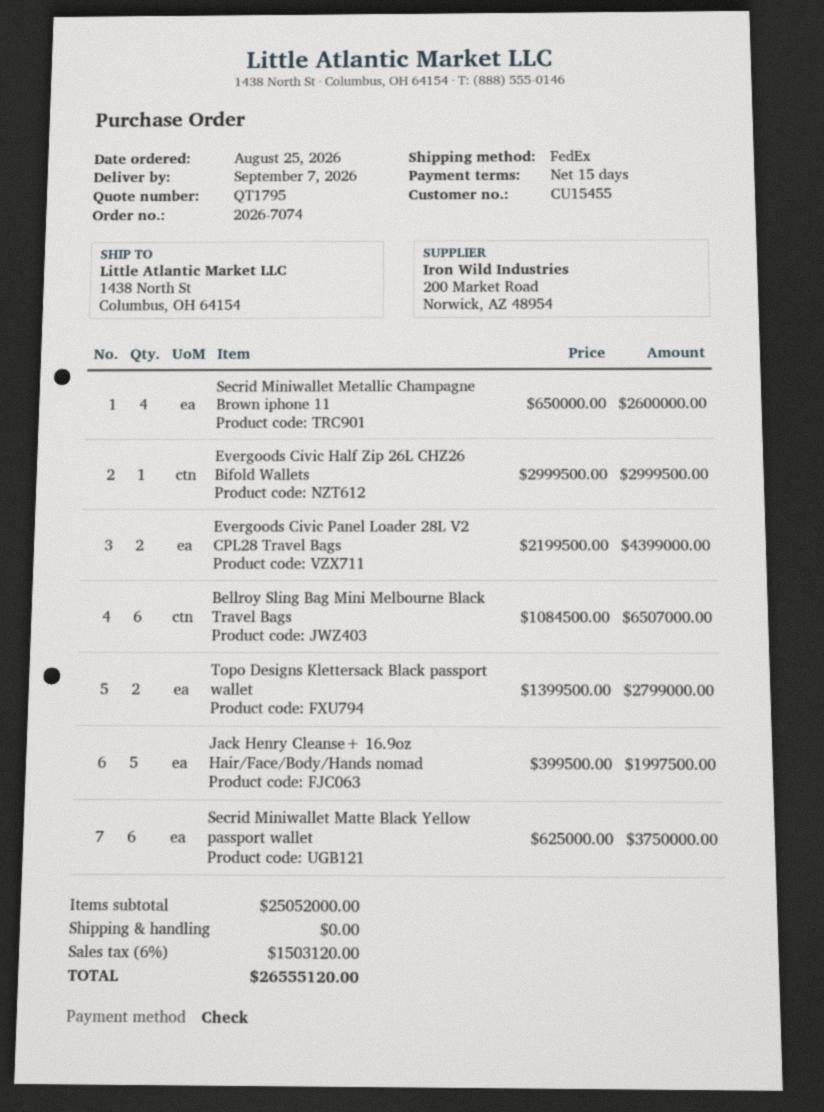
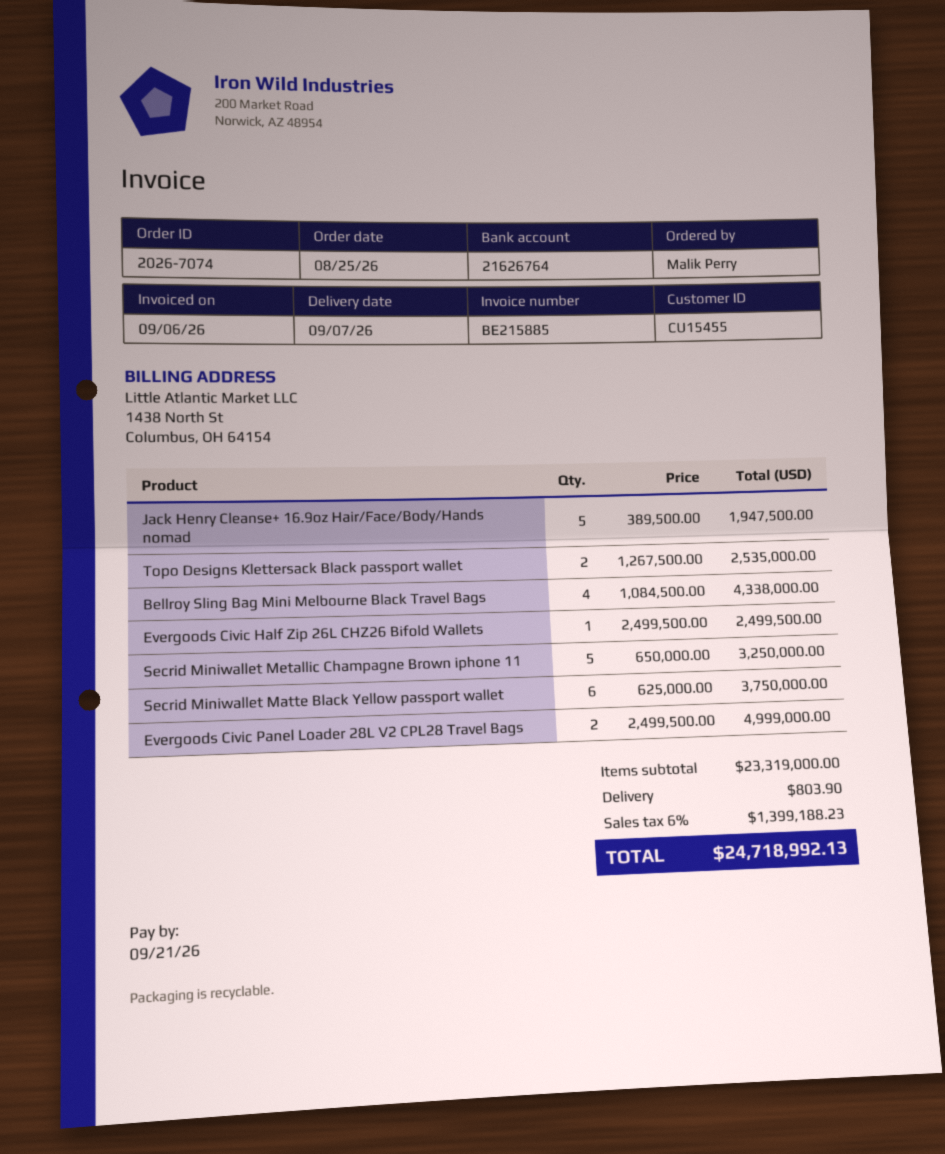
Secrid Miniwallet Metallic Champagne Brown iphone 11: 4 x 650000.00 = 2600000.00 -> 5 x 650000.00 = 3250000.00
Evergoods Civic Half Zip 26L CHZ26 Bifold Wallets: 1 x 2999500.00 = 2999500.00 -> 1 x 2499500.00 = 2499500.00
Evergoods Civic Panel Loader 28L V2 CPL28 Travel Bags: 2 x 2199500.00 = 4399000.00 -> 2 x 2499500.00 = 4999000.00
Bellroy Sling Bag Mini Melbourne Black Travel Bags: 6 x 1084500.00 = 6507000.00 -> 4 x 1084500.00 = 4338000.00
Topo Designs Klettersack Black passport wallet: 2 x 1399500.00 = 2799000.00 -> 2 x 1267500.00 = 2535000.00
Jack Henry Cleanse+ 16.9oz Hair/Face/Body/Hands nomad: 5 x 399500.00 = 1997500.00 -> 5 x 389500.00 = 1947500.00
subtotal: 25052000.00 -> 23319000.00
shipping: 0.00 -> 803.90
tax: 6% = 1503120.00 -> 6% = 1399188.23
total: 26555120.00 -> 24718992.13

